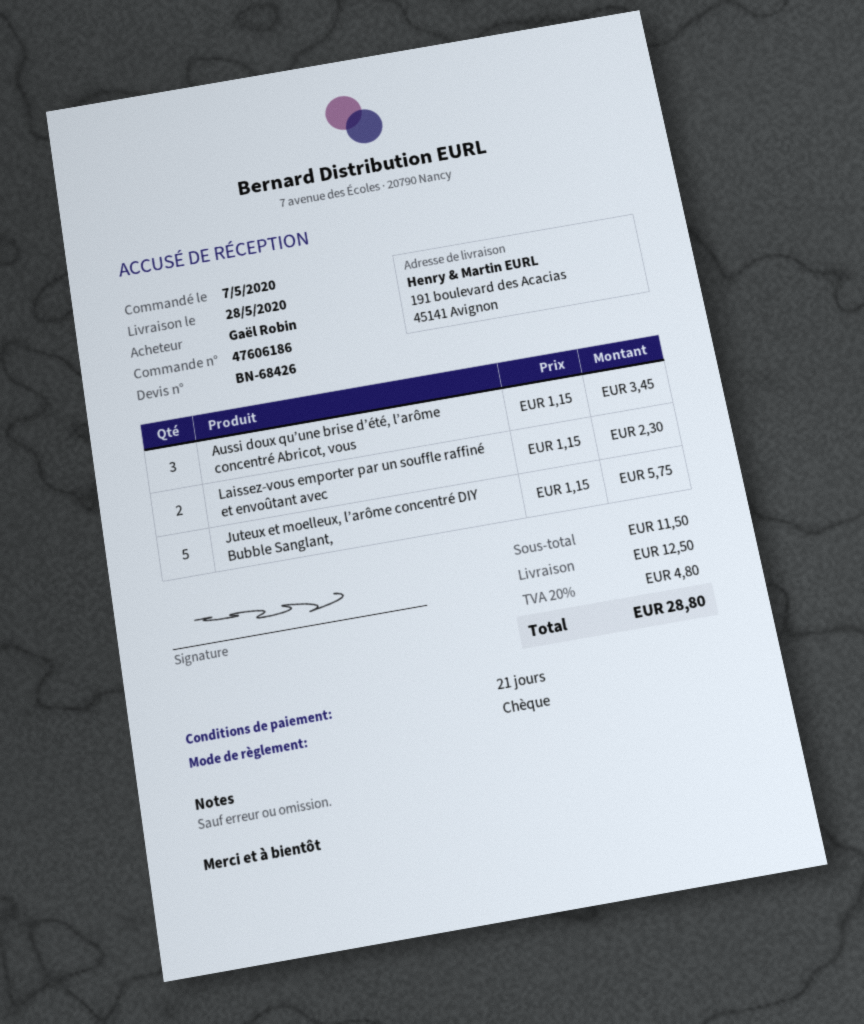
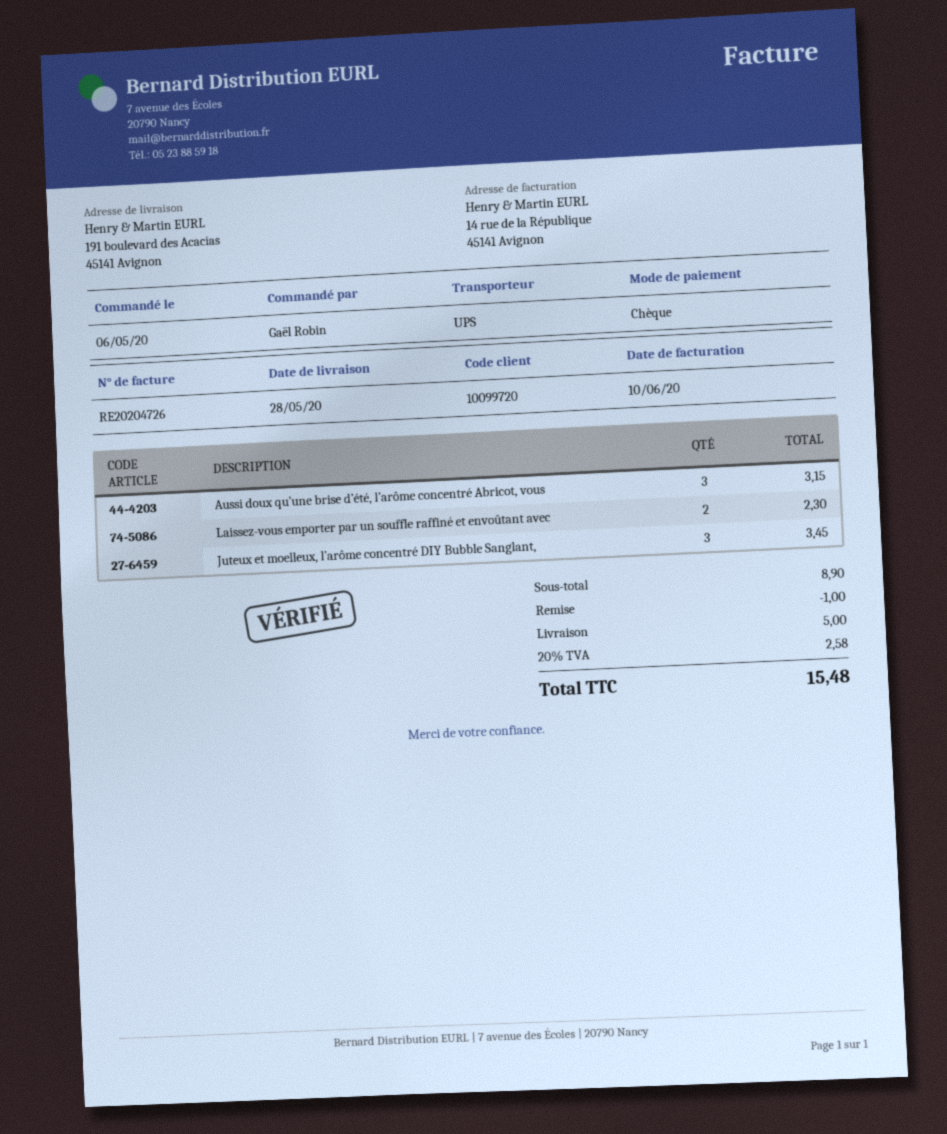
order date: 2020-05-07 -> 2020-05-06
Aussi doux qu’une brise d’été, l’arôme concentré Abricot, vous: 3 for 3.45 -> 3 for 3.15
Juteux et moelleux, l’arôme concentré DIY Bubble Sanglant,: 5 for 5.75 -> 3 for 3.45
subtotal: 11.50 -> 8.90
discount: none -> 1.00
shipping: 12.50 -> 5.00
tax: 20% = 4.80 -> 20% = 2.58
total: 28.80 -> 15.48

